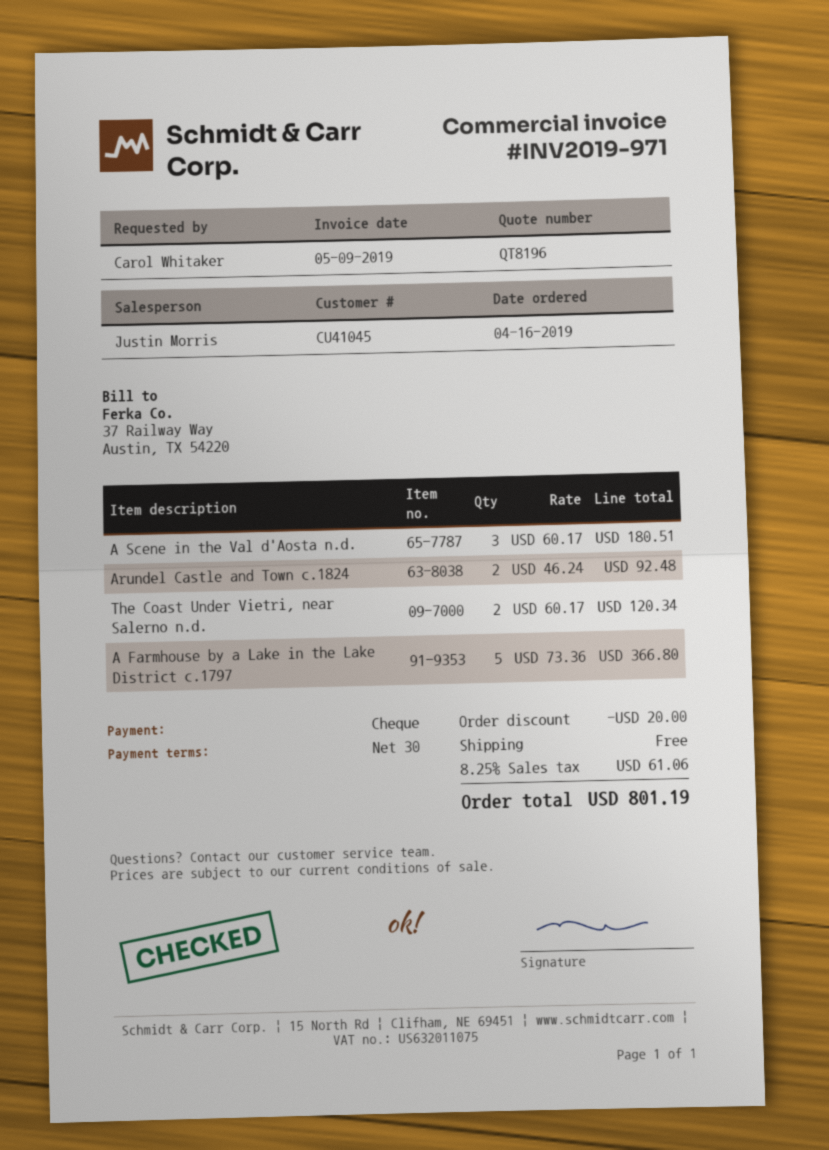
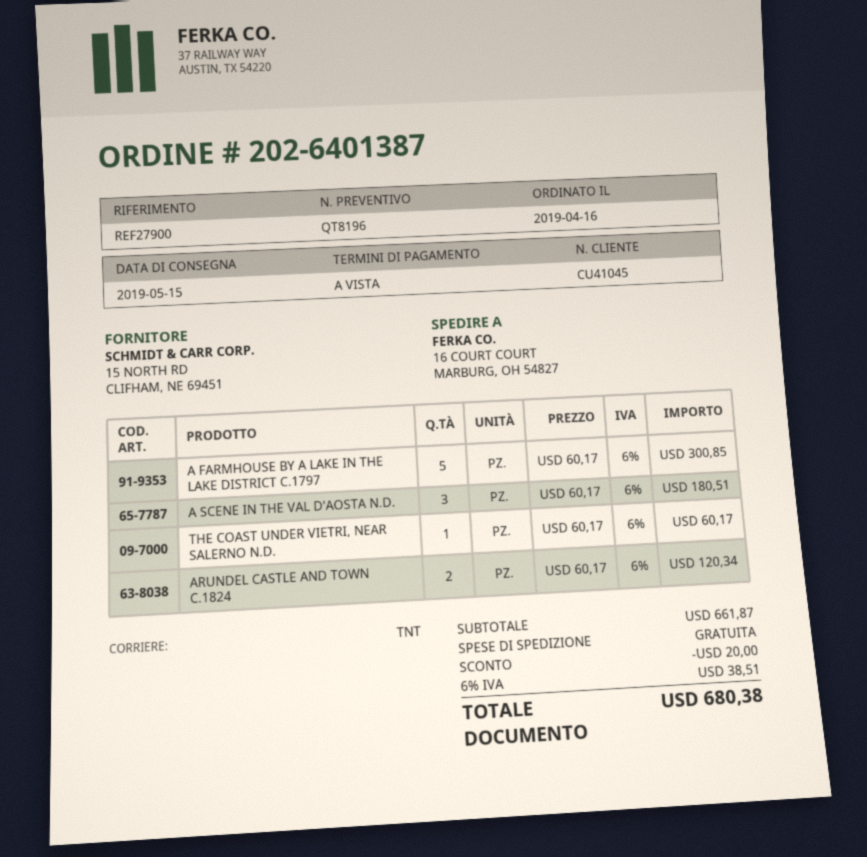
payment terms: 30 days -> on receipt
Arundel Castle and Town c.1824: 2 x 46.24 = 92.48 -> 2 x 60.17 = 120.34
The Coast Under Vietri, near Salerno n.d.: 2 x 60.17 = 120.34 -> 1 x 60.17 = 60.17
A Farmhouse by a Lake in the Lake District c.1797: 5 x 73.36 = 366.80 -> 5 x 60.17 = 300.85
tax: 8.25% = 61.06 -> 6% = 38.51
total: 801.19 -> 680.38

